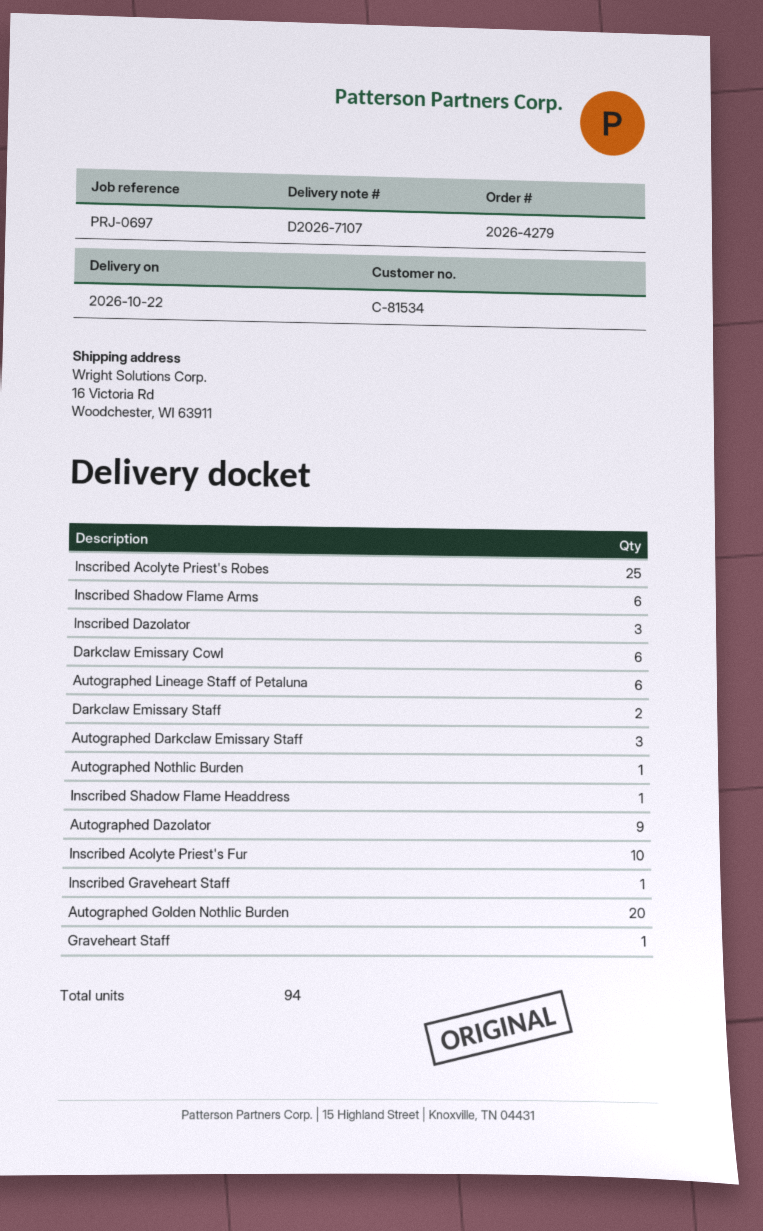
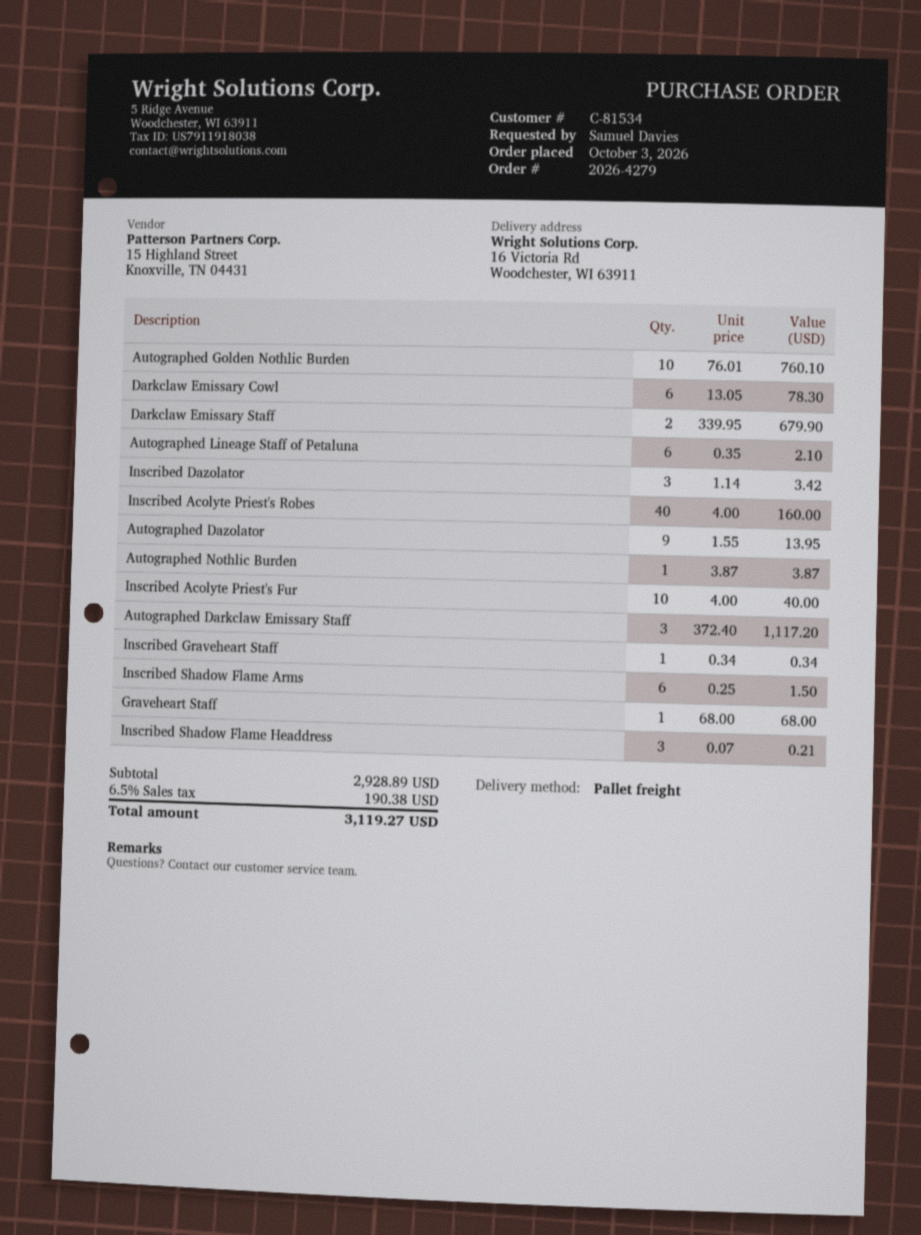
Inscribed Acolyte Priest's Robes: 25 -> 40
Inscribed Shadow Flame Headdress: 1 -> 3
Autographed Golden Nothlic Burden: 20 -> 10

